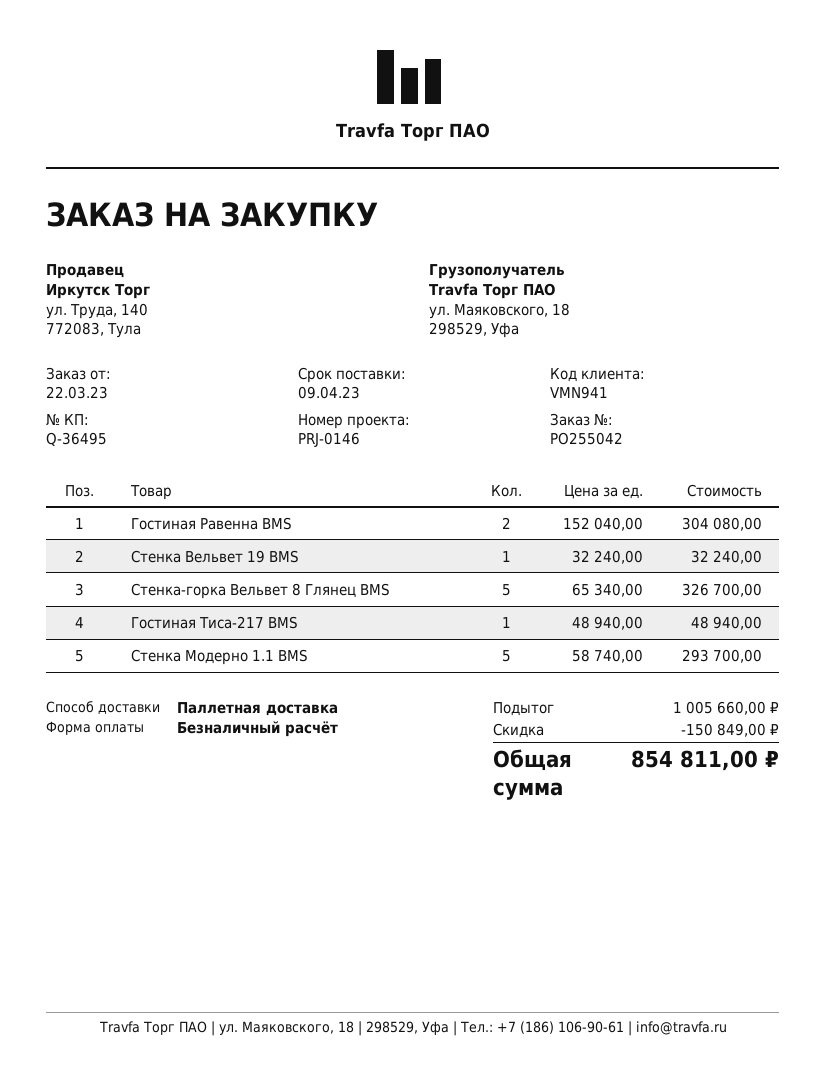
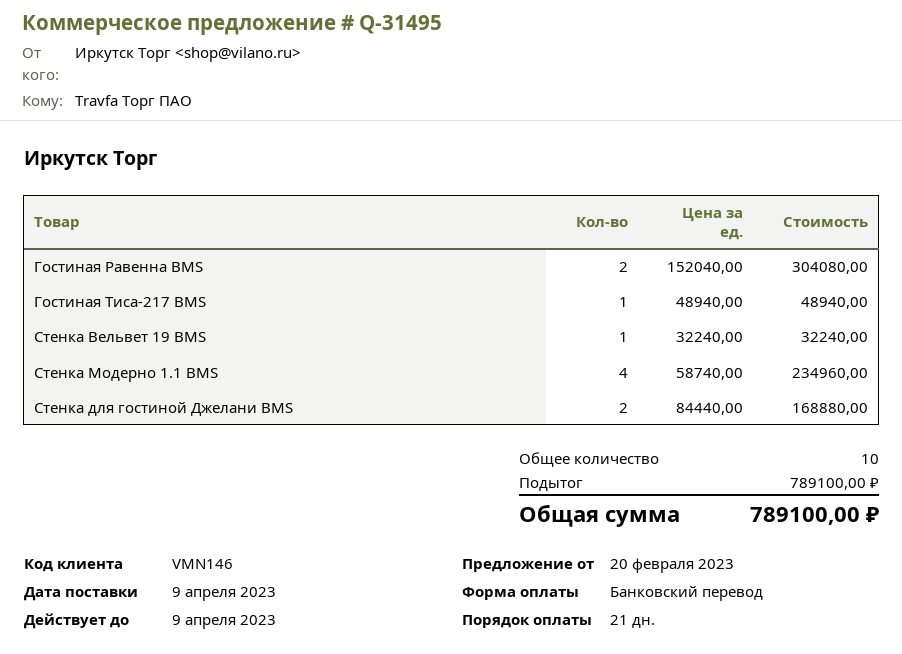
quote number: Q-36495 -> Q-31495
customer number: VMN941 -> VMN146
Стенка-горка Вельвет 8 Глянец BMS: 5 x 65340.00 = 326700.00 -> none
Стенка Модерно 1.1 BMS: 5 x 58740.00 = 293700.00 -> 4 x 58740.00 = 234960.00
Стенка для гостиной Джелани BMS: none -> 2 x 84440.00 = 168880.00
subtotal: 1005660.00 -> 789100.00
discount: 150849.00 -> none
total: 854811.00 -> 789100.00

